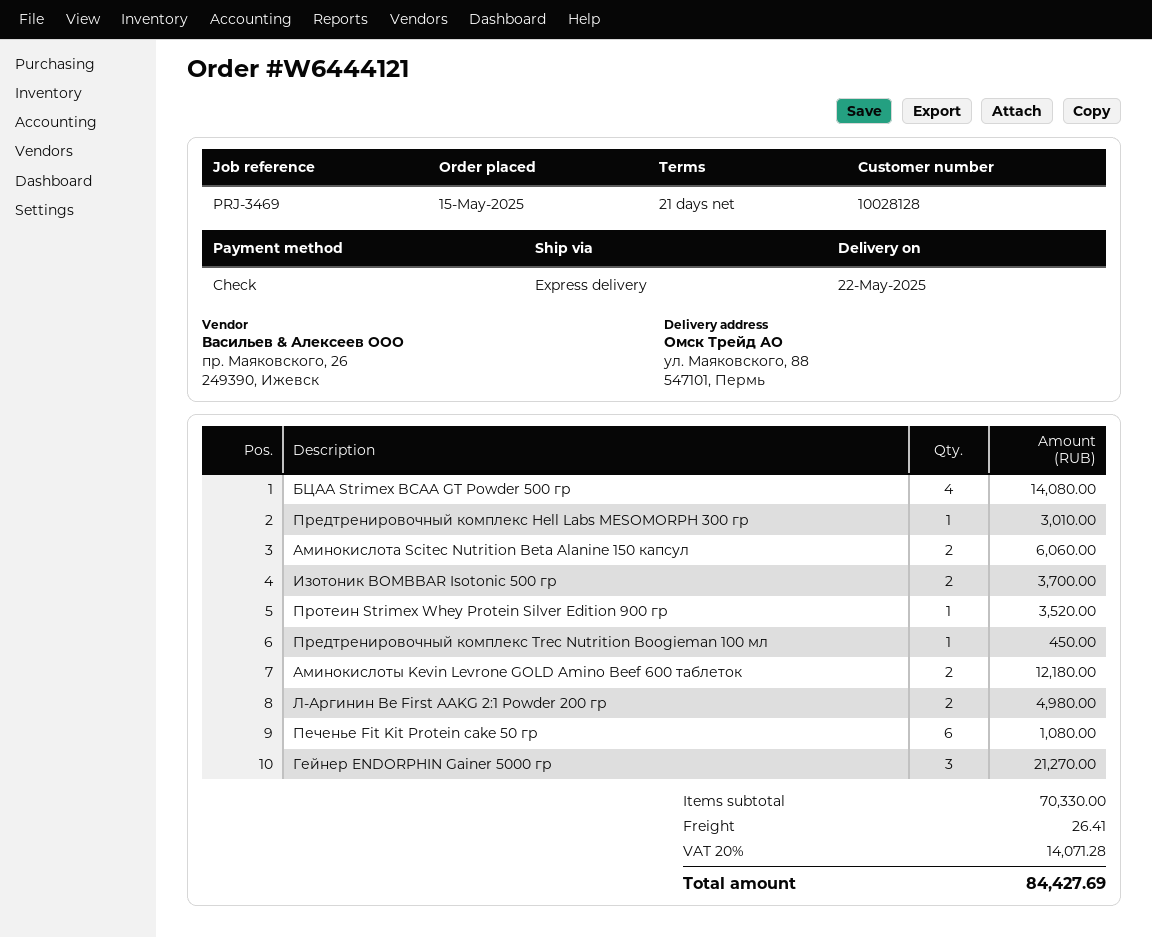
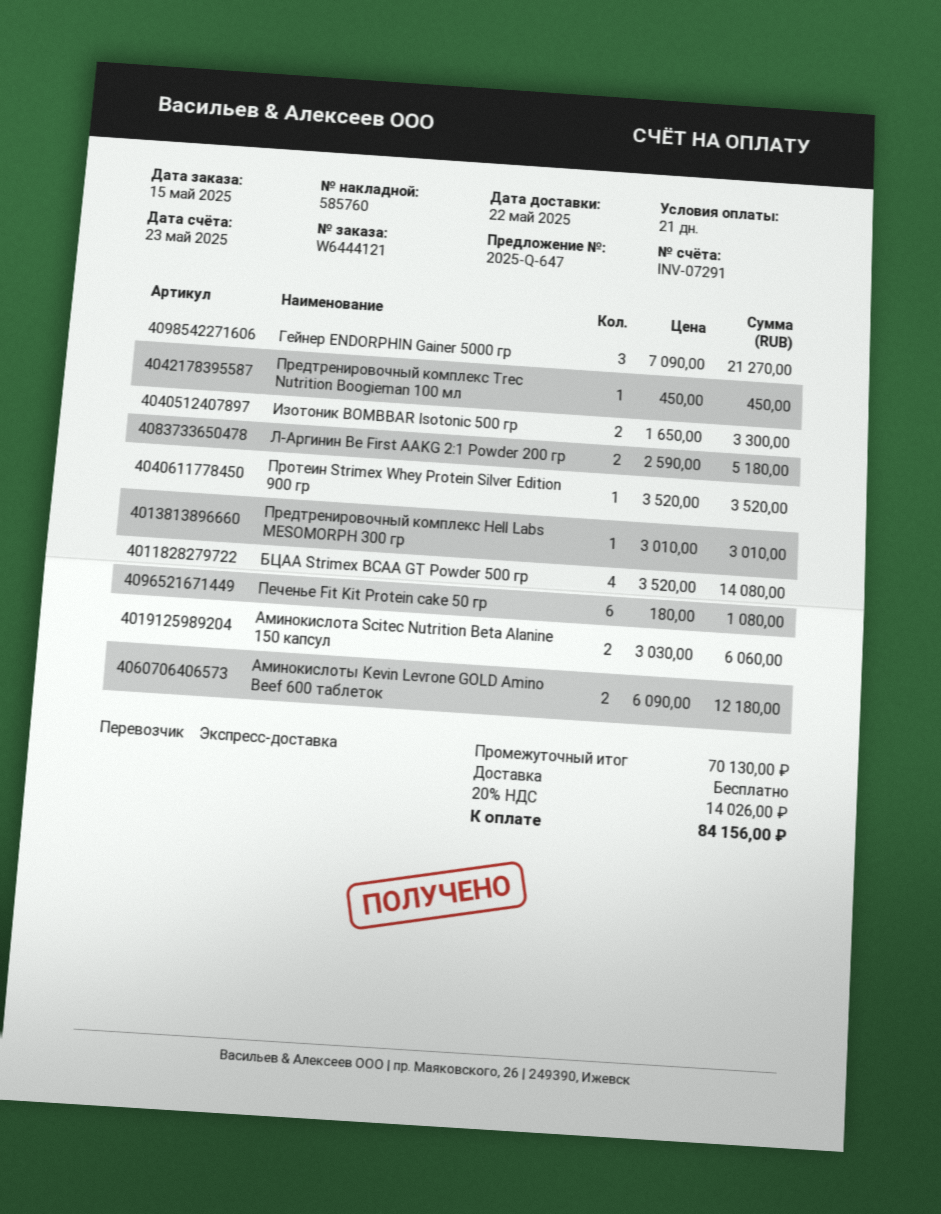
Изотоник BOMBBAR Isotonic 500 гр: 2 for 3700.00 -> 2 for 3300.00
Л-Аргинин Be First AAKG 2:1 Powder 200 гр: 2 for 4980.00 -> 2 for 5180.00
subtotal: 70330.00 -> 70130.00
shipping: 26.41 -> 0.00
tax: 20% = 14071.28 -> 20% = 14026.00
total: 84427.69 -> 84156.00

